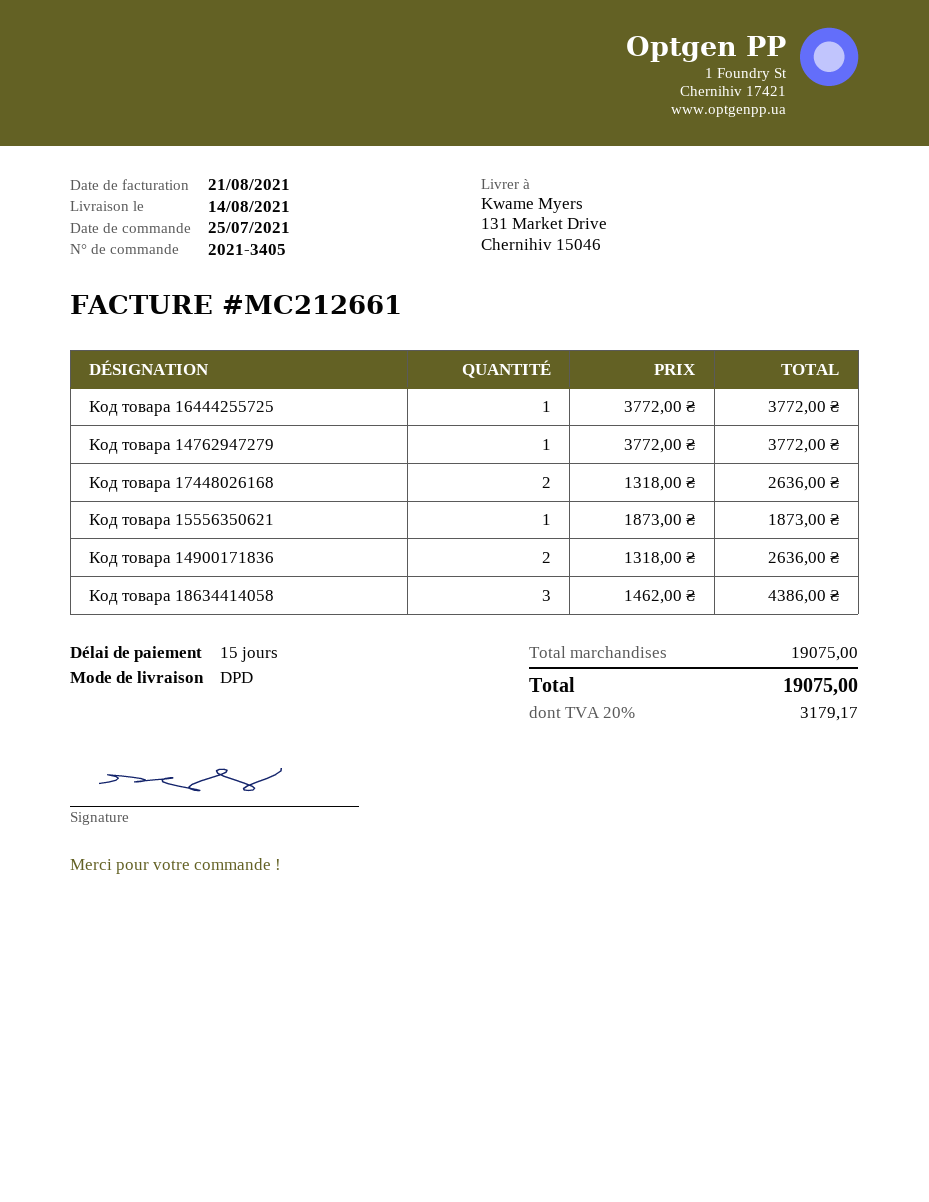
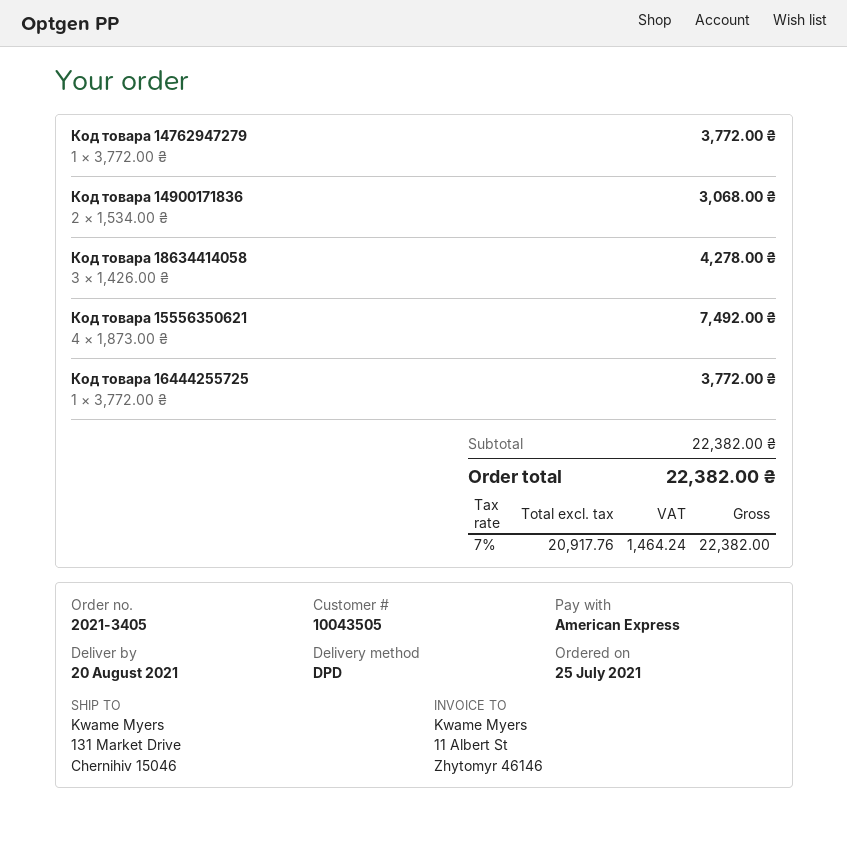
delivery date: 2021-08-14 -> 2021-08-20
Код товара 17448026168: 2 x 1318.00 = 2636.00 -> none
Код товара 15556350621: 1 x 1873.00 = 1873.00 -> 4 x 1873.00 = 7492.00
Код товара 14900171836: 2 x 1318.00 = 2636.00 -> 2 x 1534.00 = 3068.00
Код товара 18634414058: 3 x 1462.00 = 4386.00 -> 3 x 1426.00 = 4278.00
subtotal: 19075.00 -> 22382.00
tax: 20% = 3179.17 -> 7% = 1464.24
total: 19075.00 -> 22382.00

